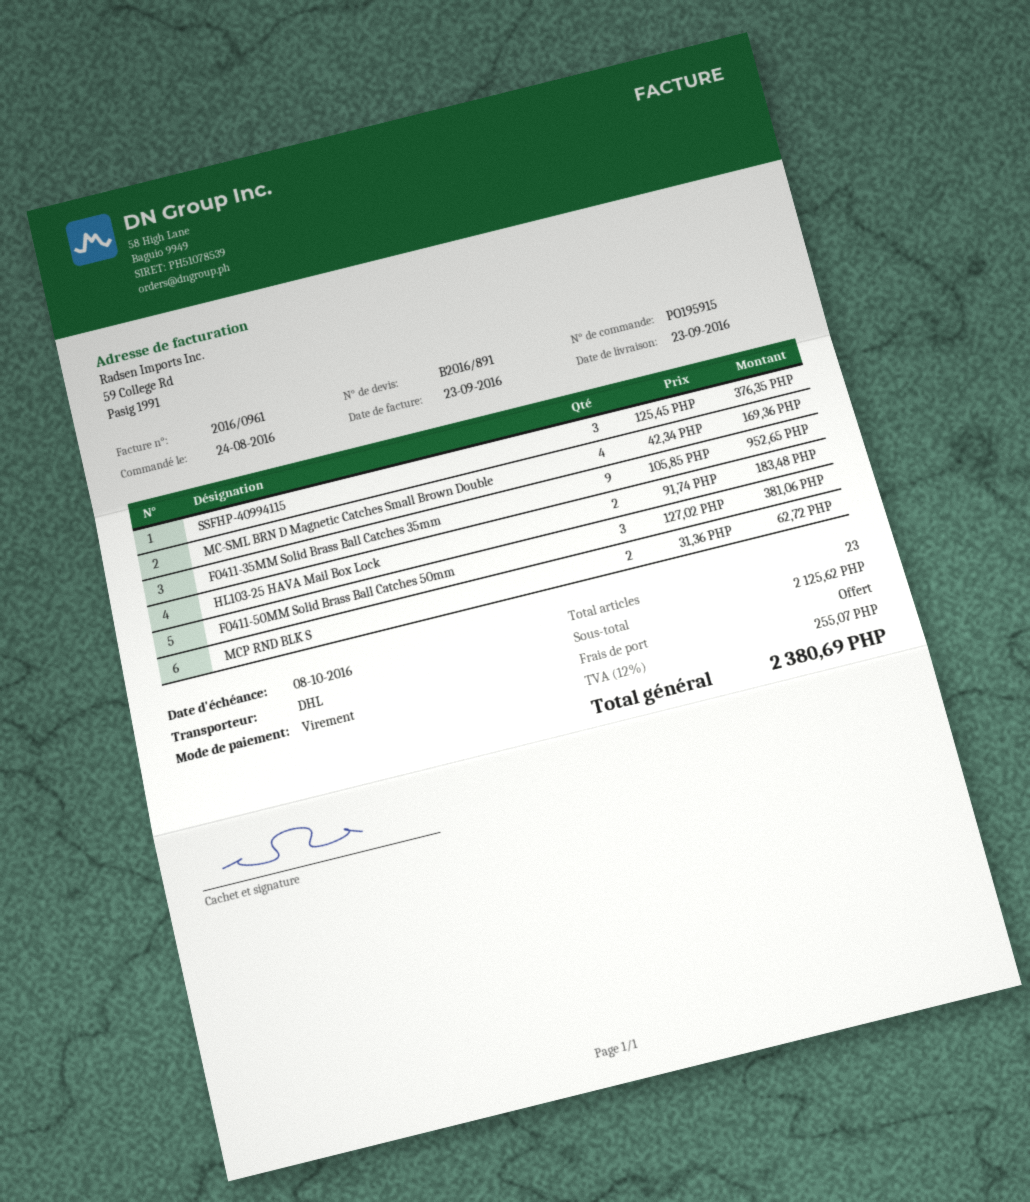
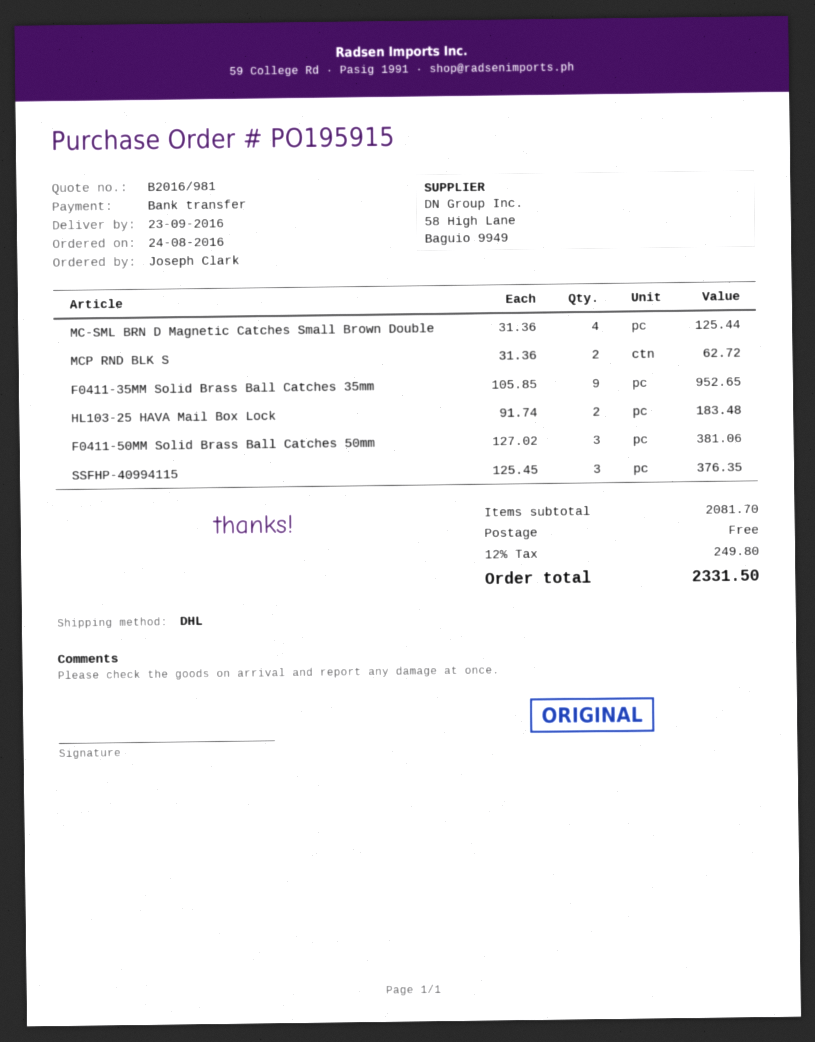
quote number: B2016/891 -> B2016/981
MC-SML BRN D Magnetic Catches Small Brown Double: 4 x 42.34 = 169.36 -> 4 x 31.36 = 125.44
subtotal: 2125.62 -> 2081.70
tax: 12% = 255.07 -> 12% = 249.80
total: 2380.69 -> 2331.50

